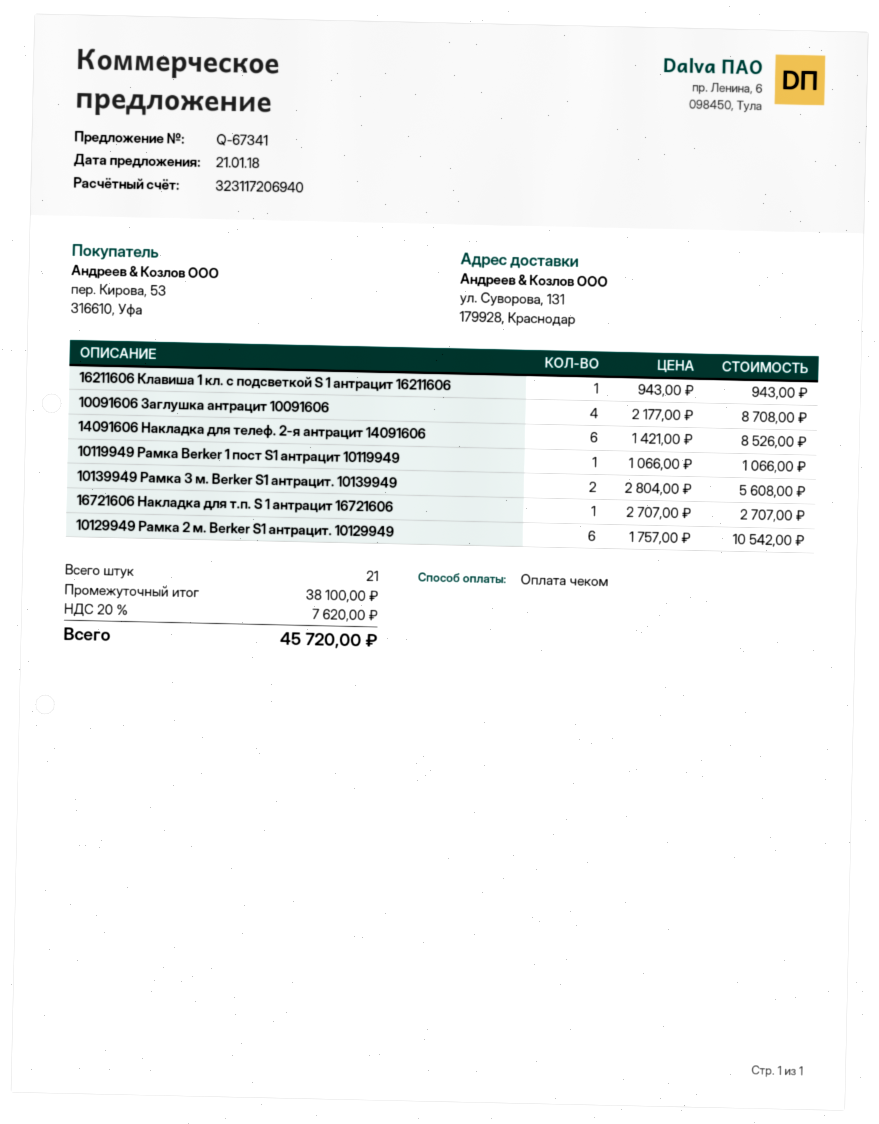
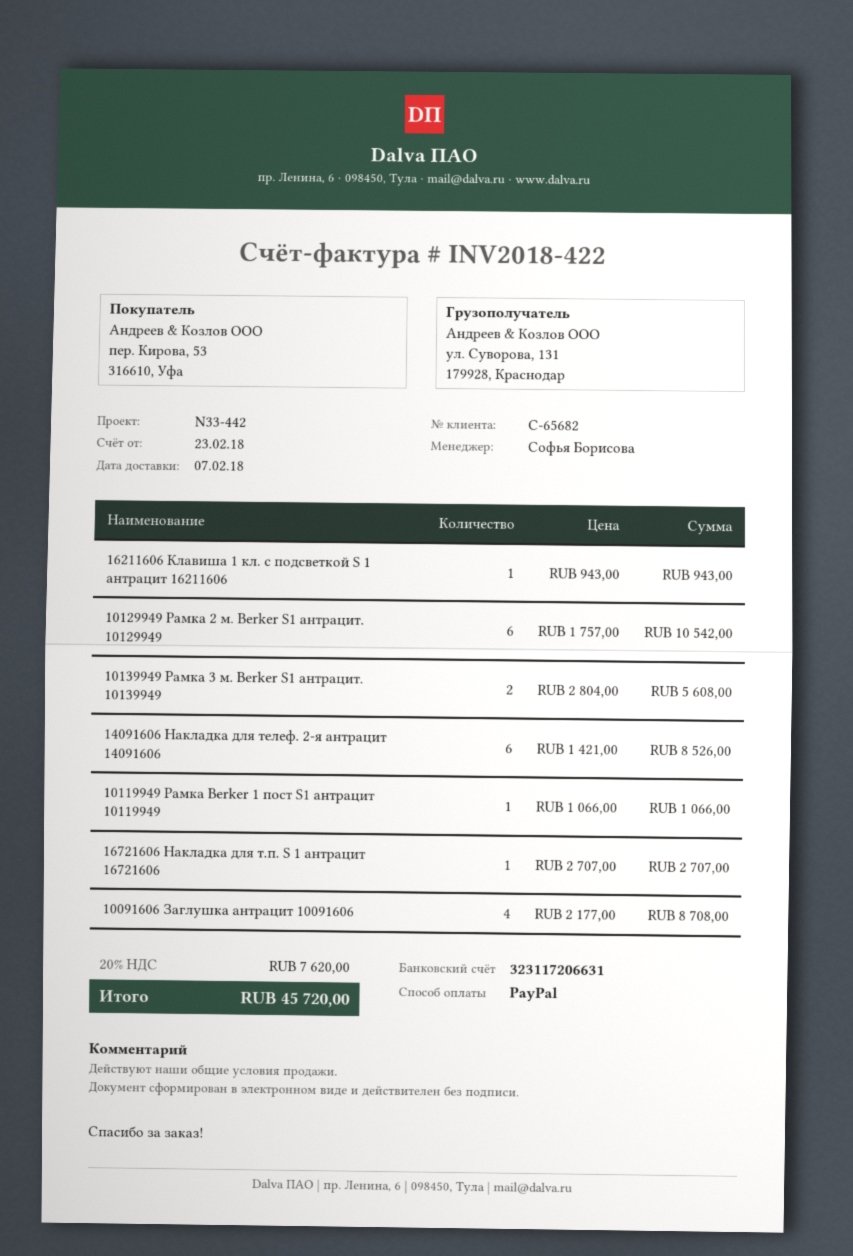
payment method: cheque -> PayPal
bank account: 323117206940 -> 323117206631

